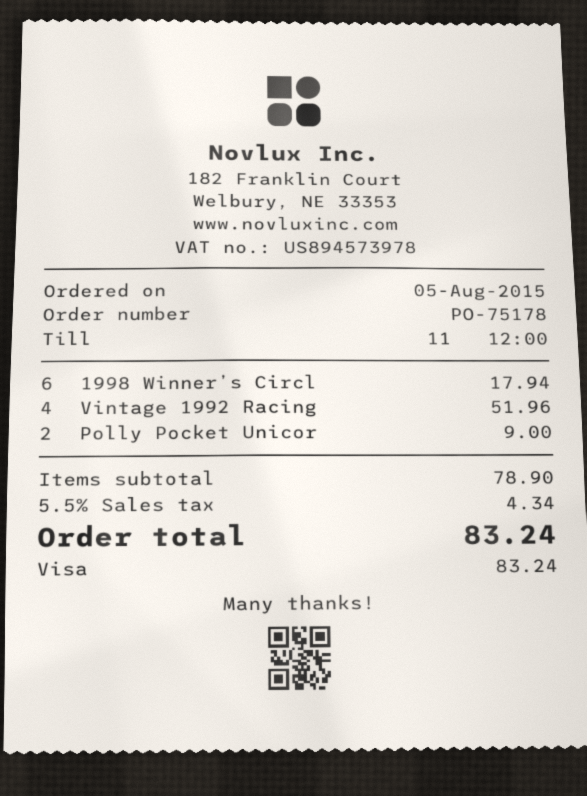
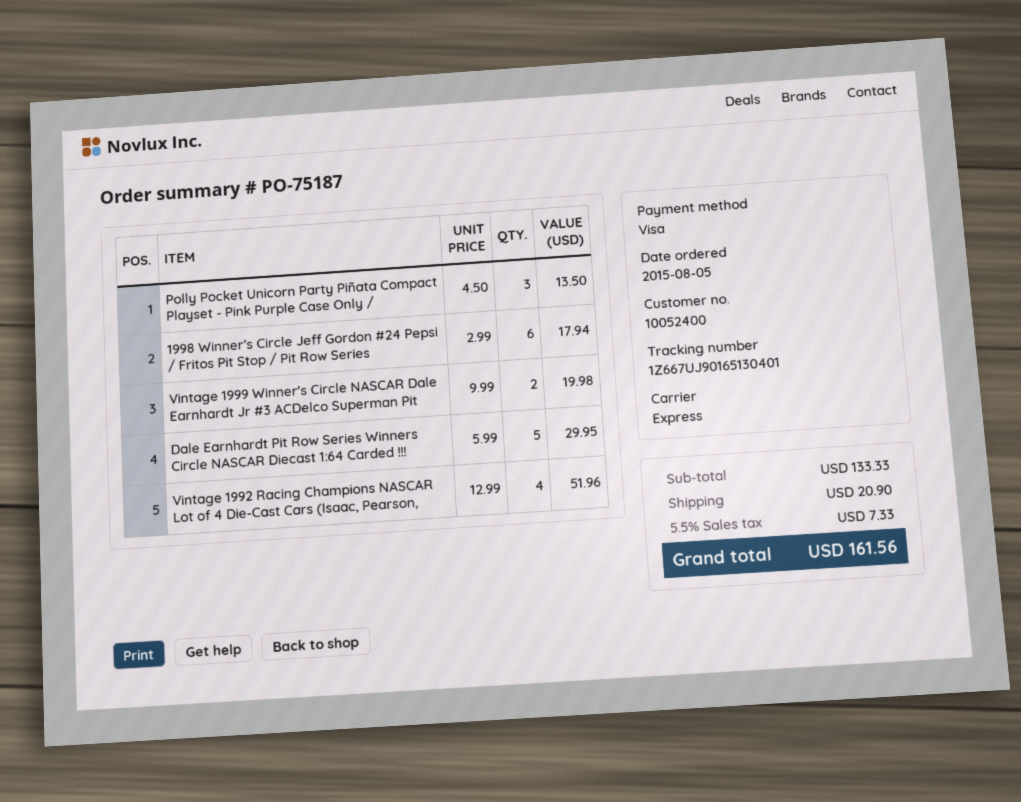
order number: PO-75178 -> PO-75187
Polly Pocket Unicor: 2 for 9.00 -> 3 for 13.50
Vintage 1999 Winner's Circle NASCAR Dale Earnhardt Jr #3 ACDelco Superman Pit: none -> 2 for 19.98
Dale Earnhardt Pit Row Series Winners Circle NASCAR Diecast 1:64 Carded !!!: none -> 5 for 29.95
subtotal: 78.90 -> 133.33
shipping: none -> 20.90
tax: 5.5% = 4.34 -> 5.5% = 7.33
total: 83.24 -> 161.56

